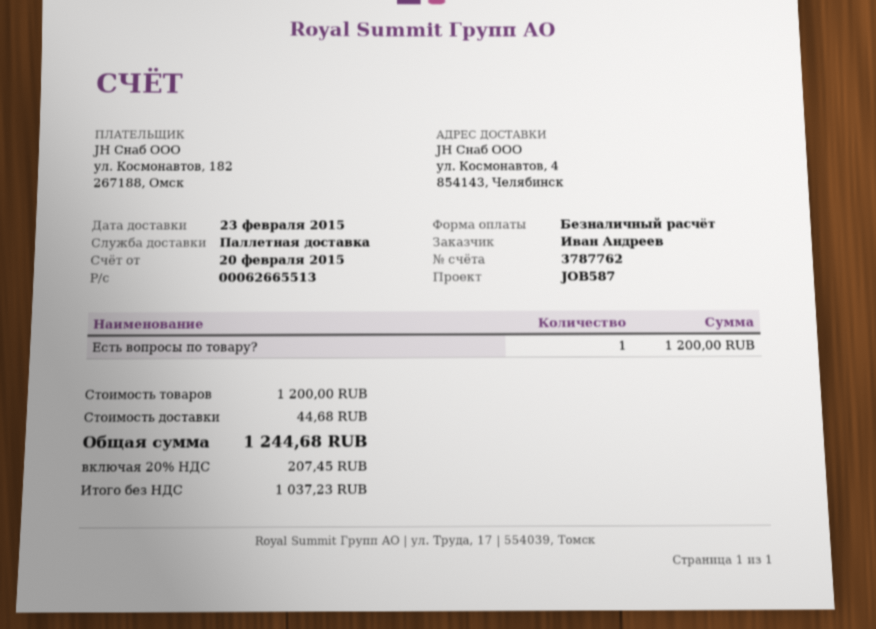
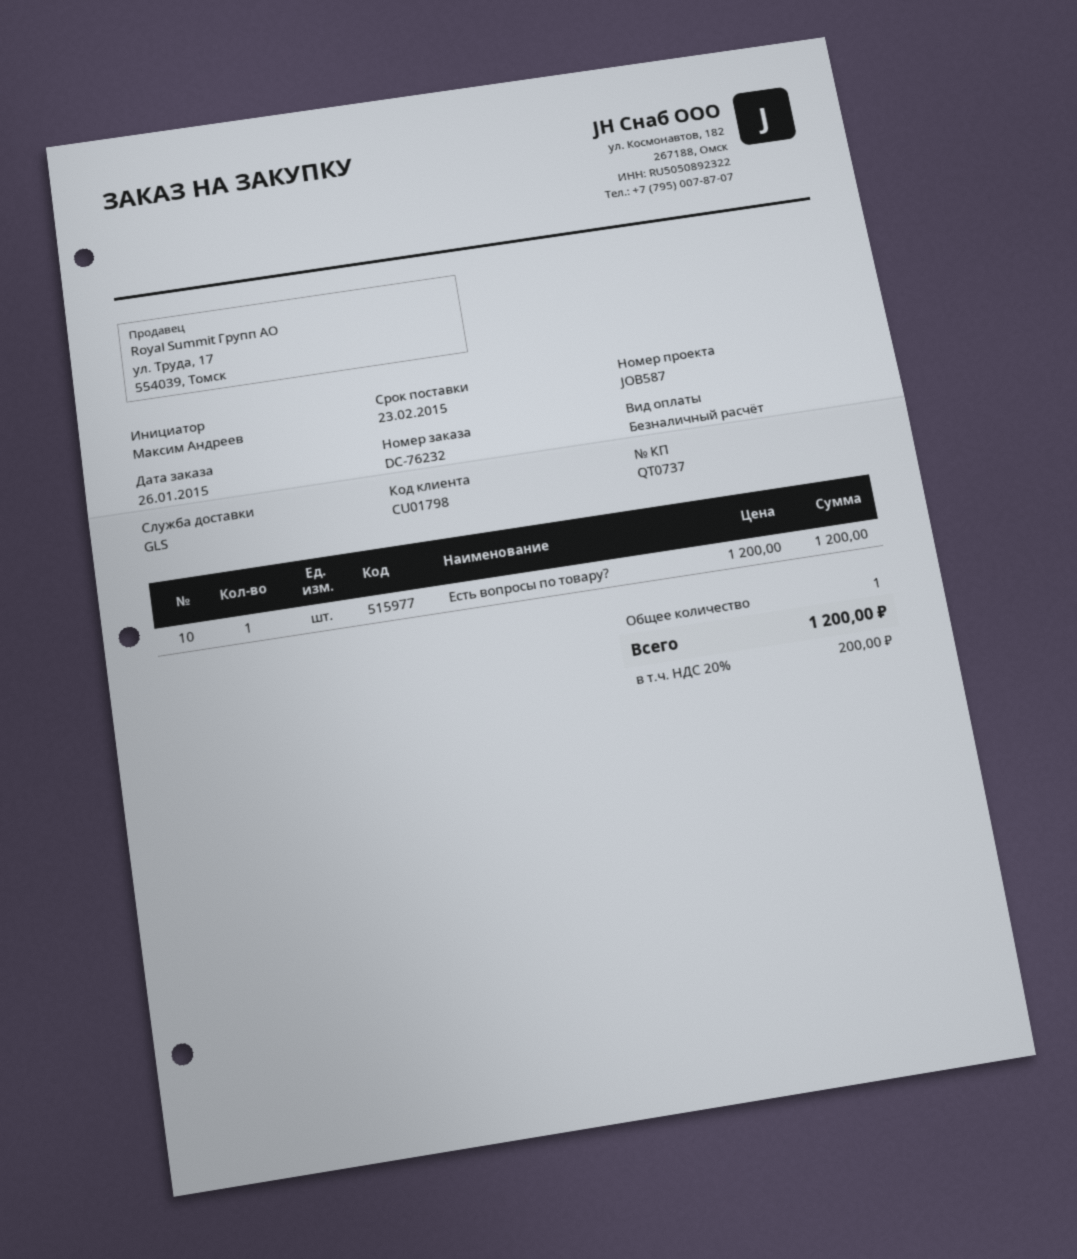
ordered by: Иван Андреев -> Максим Андреев
shipping method: pallet freight -> GLS
shipping: 44.68 -> none
tax: 20% = 207.45 -> 20% = 200.00
total: 1244.68 -> 1200.00

